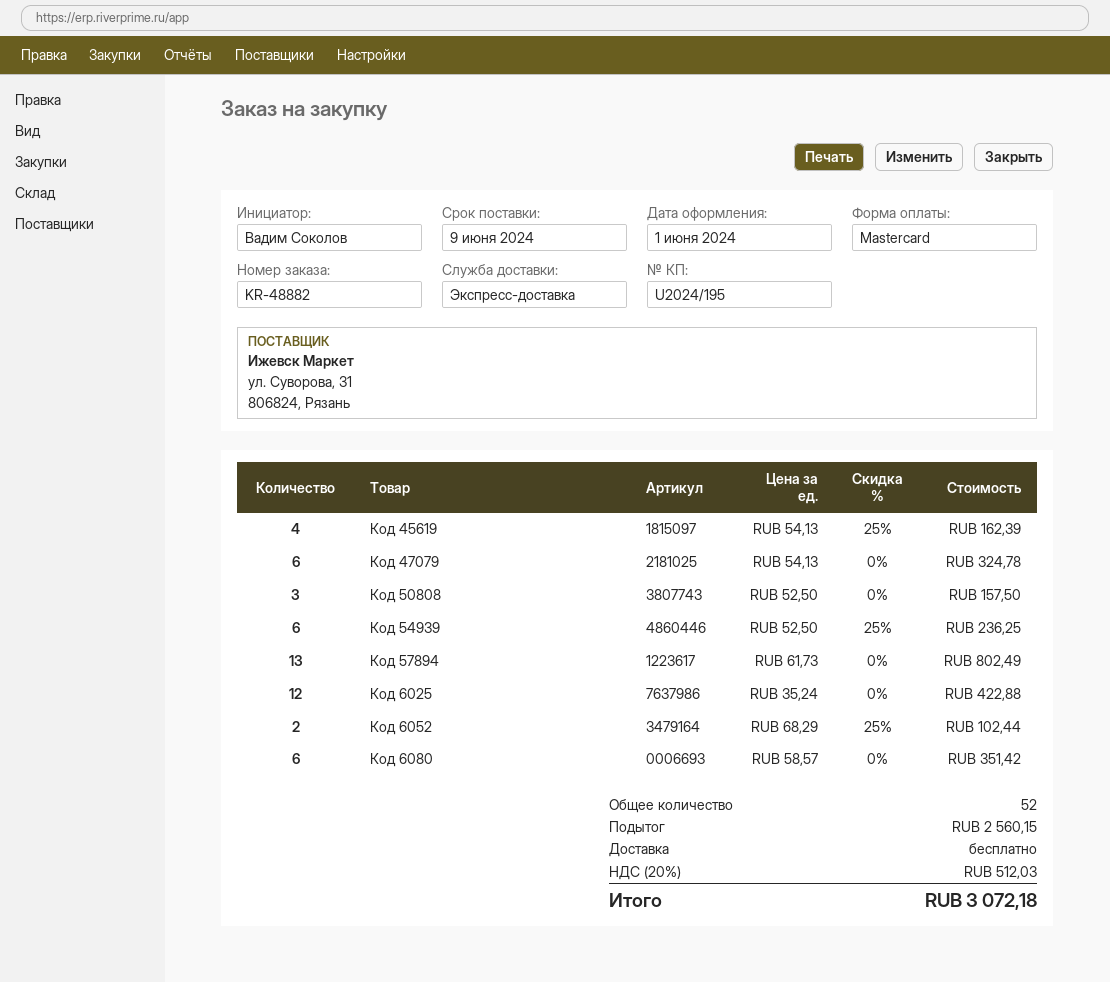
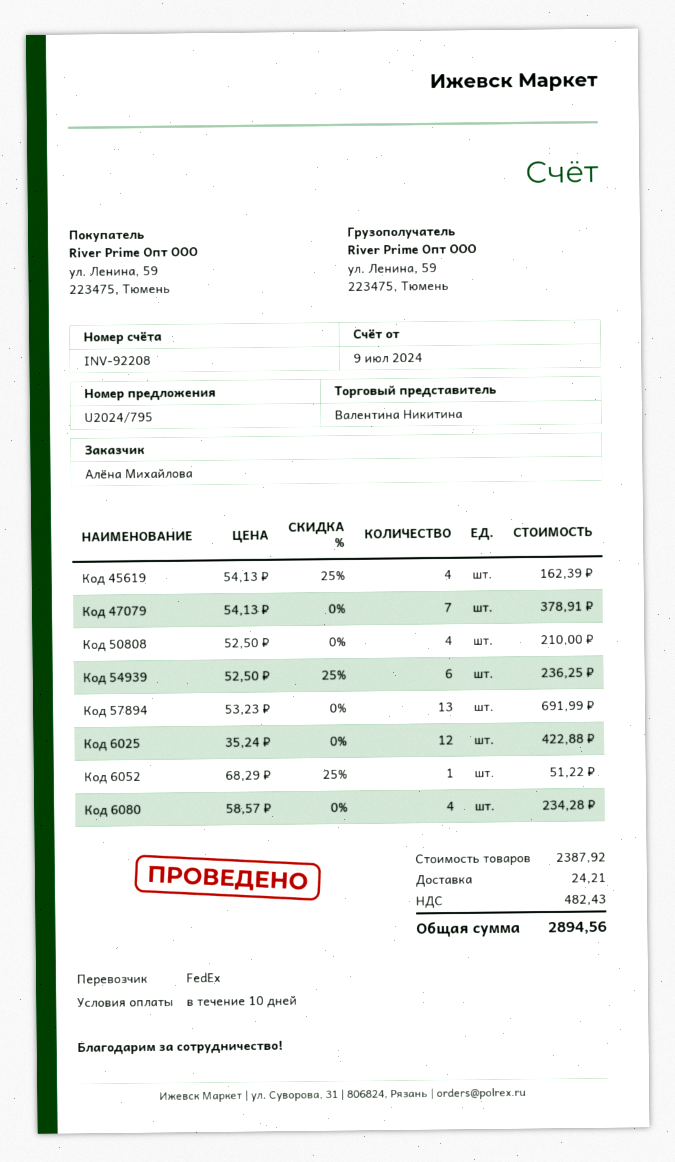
quote number: U2024/195 -> U2024/795
ordered by: Вадим Соколов -> Алёна Михайлова
shipping method: express -> FedEx
Код 47079: 6 x 54.13 = 324.78 -> 7 x 54.13 = 378.91
Код 50808: 3 x 52.50 = 157.50 -> 4 x 52.50 = 210.00
Код 57894: 13 x 61.73 = 802.49 -> 13 x 53.23 = 691.99
Код 6052: 2 x 68.29 - 25% = 102.44 -> 1 x 68.29 - 25% = 51.22
Код 6080: 6 x 58.57 = 351.42 -> 4 x 58.57 = 234.28
subtotal: 2560.15 -> 2387.92
shipping: 0.00 -> 24.21
tax: 512.03 -> 482.43
total: 3072.18 -> 2894.56

